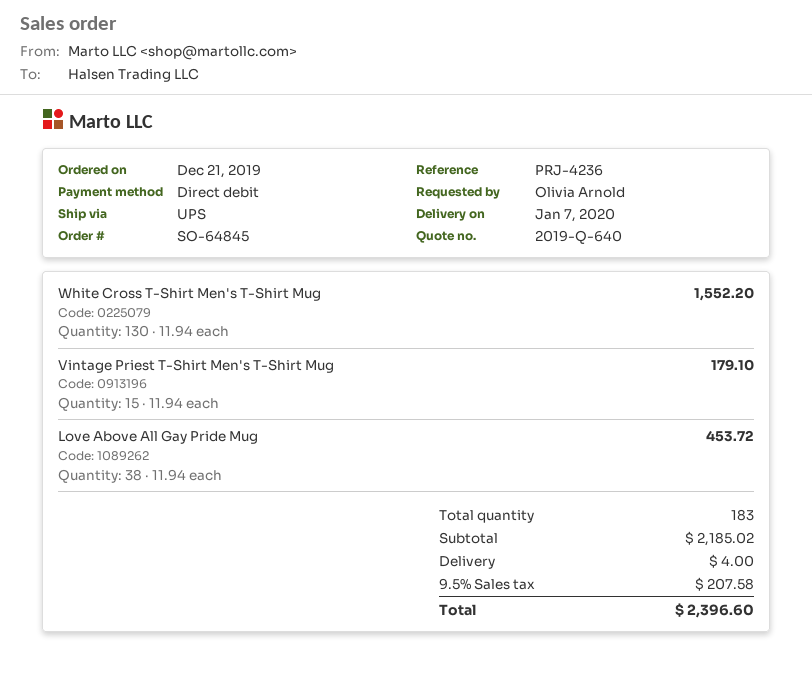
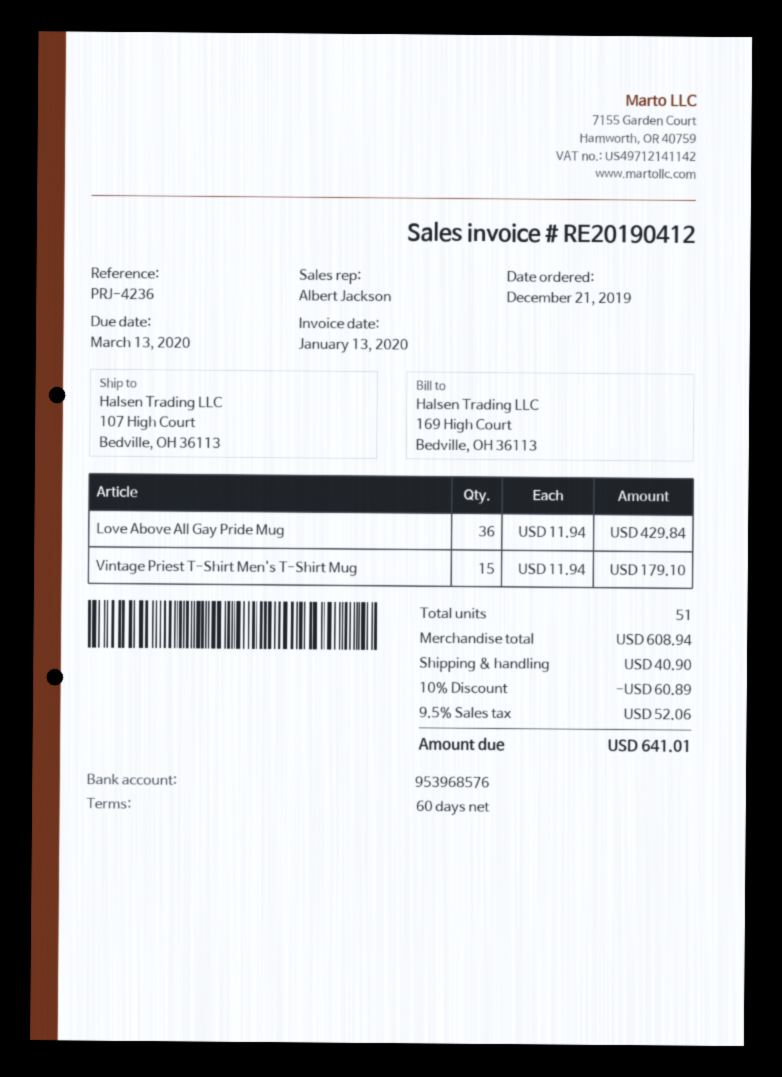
White Cross T-Shirt Men's T-Shirt Mug: 130 x 11.94 = 1552.20 -> none
Love Above All Gay Pride Mug: 38 x 11.94 = 453.72 -> 36 x 11.94 = 429.84
total quantity: 183 -> 51
subtotal: 2185.02 -> 608.94
discount: none -> 10% = 60.89
shipping: 4.00 -> 40.90
tax: 9.5% = 207.58 -> 9.5% = 52.06
total: 2396.60 -> 641.01

